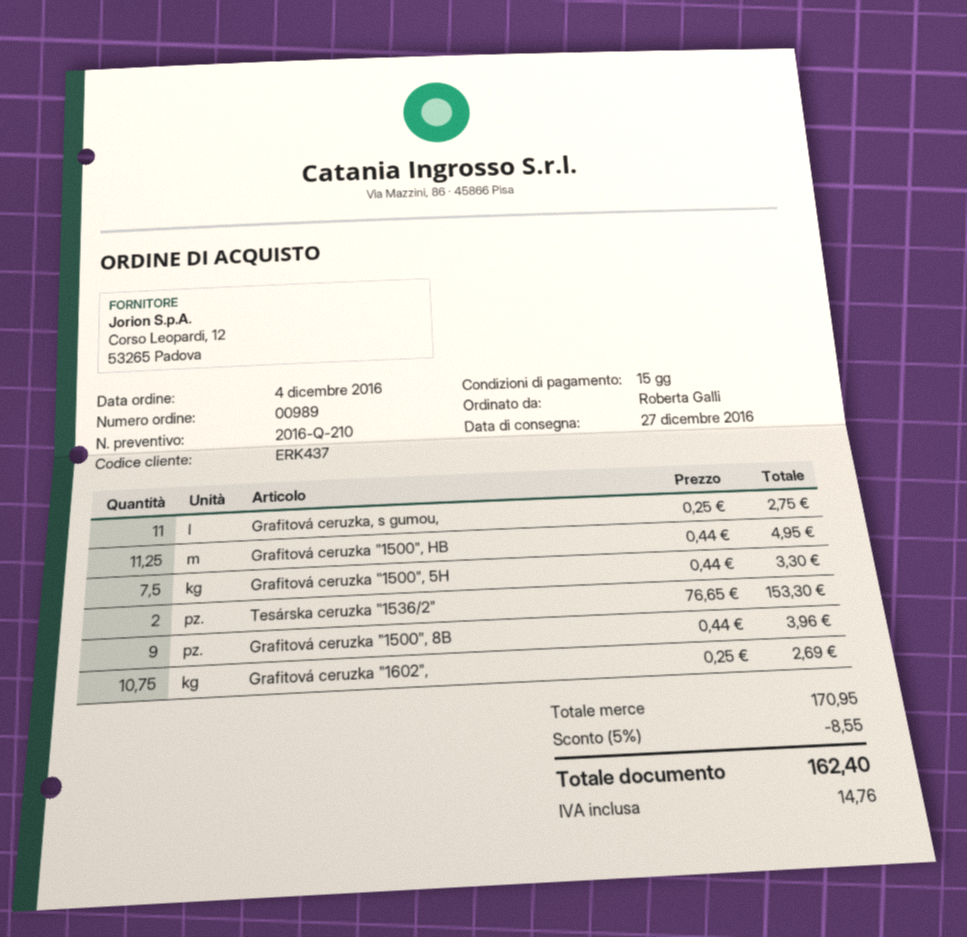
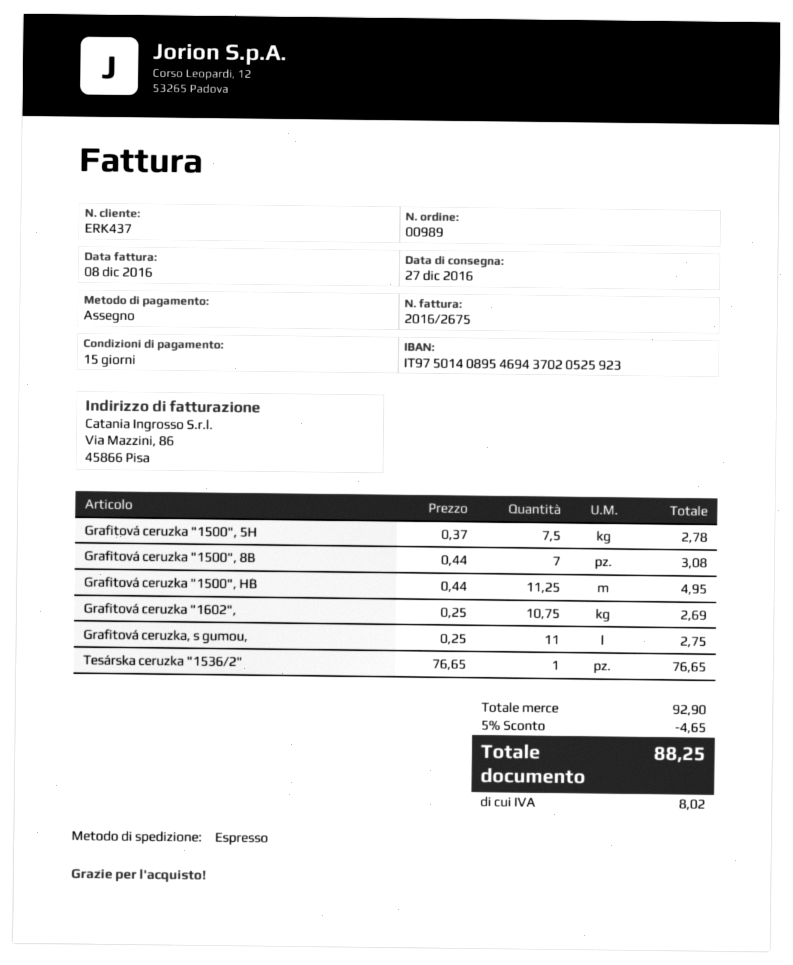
Grafitová ceruzka "1500", 5H: 7.5 x 0.44 = 3.30 -> 7.5 x 0.37 = 2.78
Tesárska ceruzka "1536/2": 2 x 76.65 = 153.30 -> 1 x 76.65 = 76.65
Grafitová ceruzka "1500", 8B: 9 x 0.44 = 3.96 -> 7 x 0.44 = 3.08
subtotal: 170.95 -> 92.90
discount: 5% = 8.55 -> 5% = 4.65
tax: 14.76 -> 8.02
total: 162.40 -> 88.25

